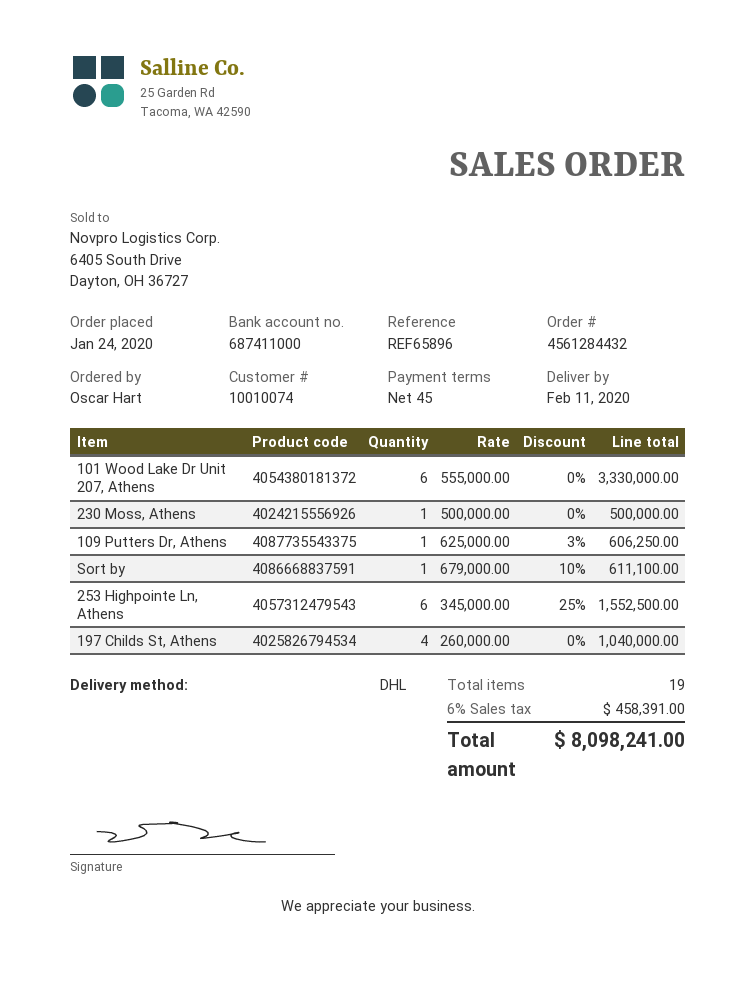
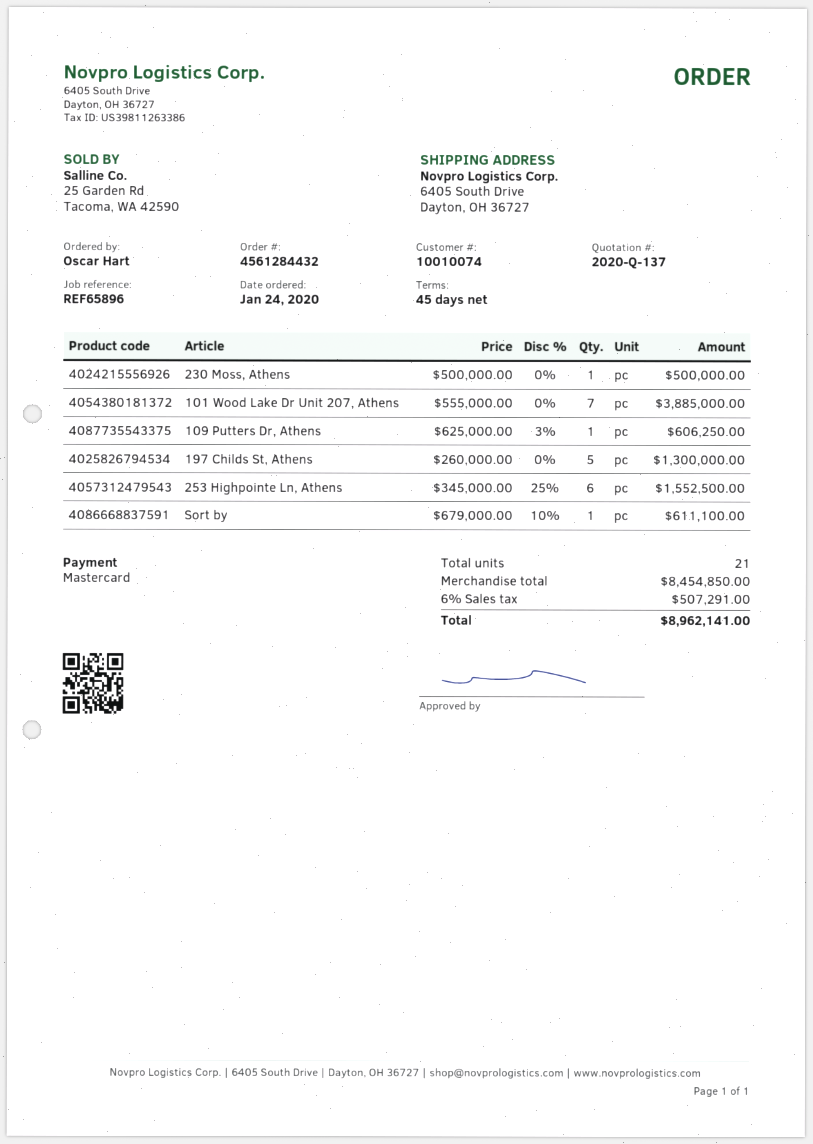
101 Wood Lake Dr Unit 207, Athens: 6 x 555000.00 = 3330000.00 -> 7 x 555000.00 = 3885000.00
197 Childs St, Athens: 4 x 260000.00 = 1040000.00 -> 5 x 260000.00 = 1300000.00
total quantity: 19 -> 21
tax: 6% = 458391.00 -> 6% = 507291.00
total: 8098241.00 -> 8962141.00

